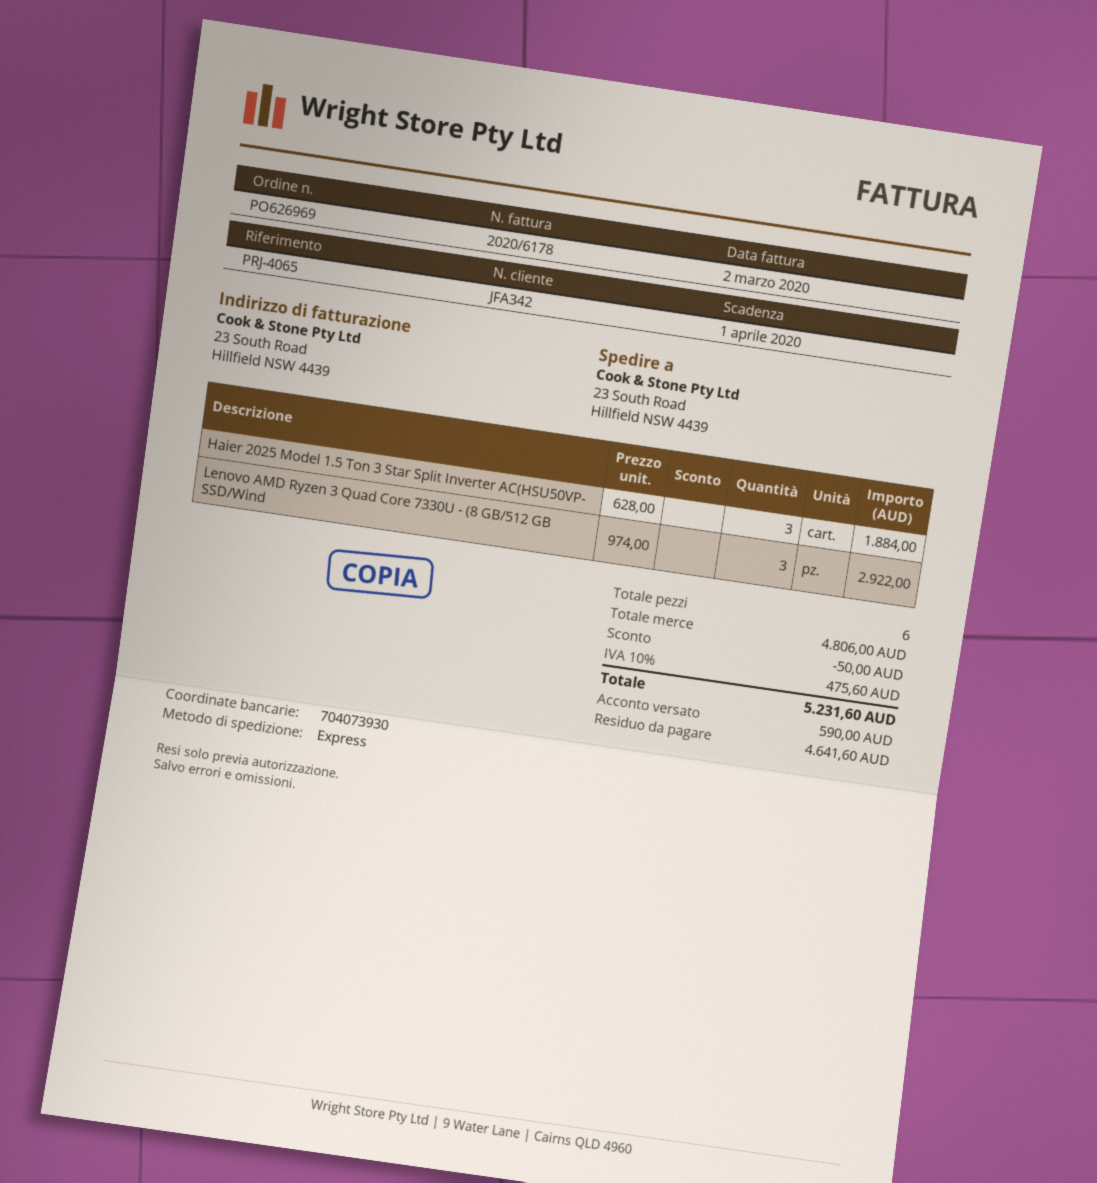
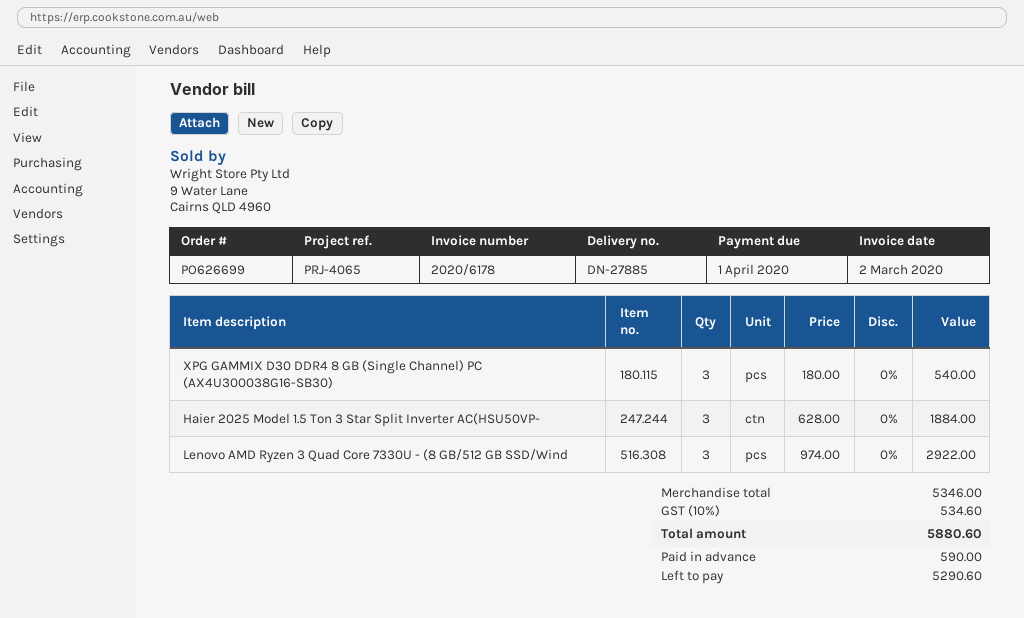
order number: PO626969 -> PO626699
XPG GAMMIX D30 DDR4 8 GB (Single Channel) PC (AX4U300038G16-SB30): none -> 3 x 180.00 = 540.00
subtotal: 4806.00 -> 5346.00
discount: 50.00 -> none
tax: 10% = 475.60 -> 10% = 534.60
total: 5231.60 -> 5880.60
balance: 4641.60 -> 5290.60

